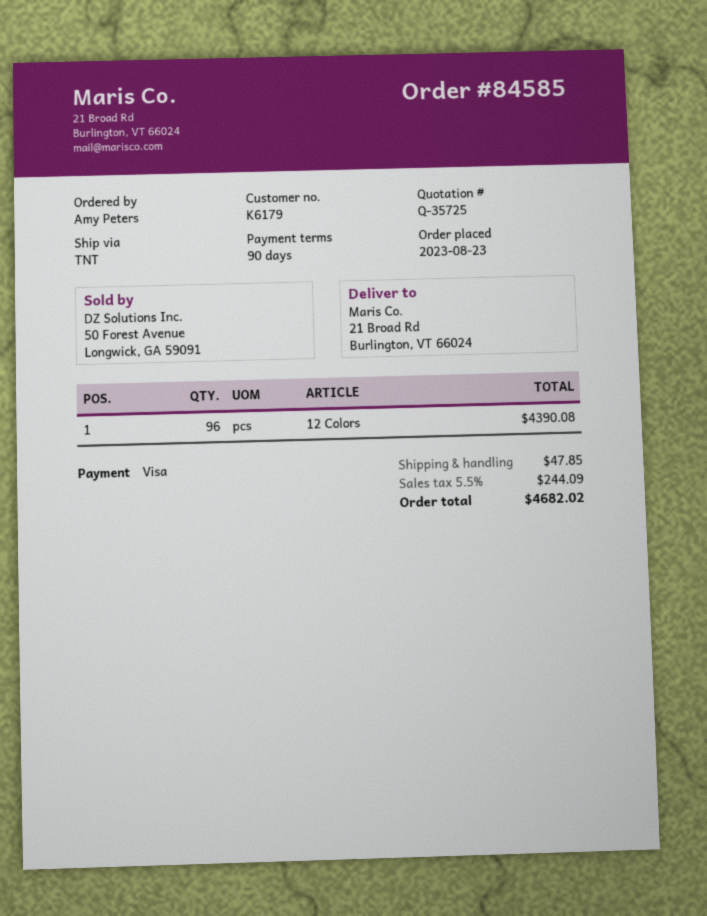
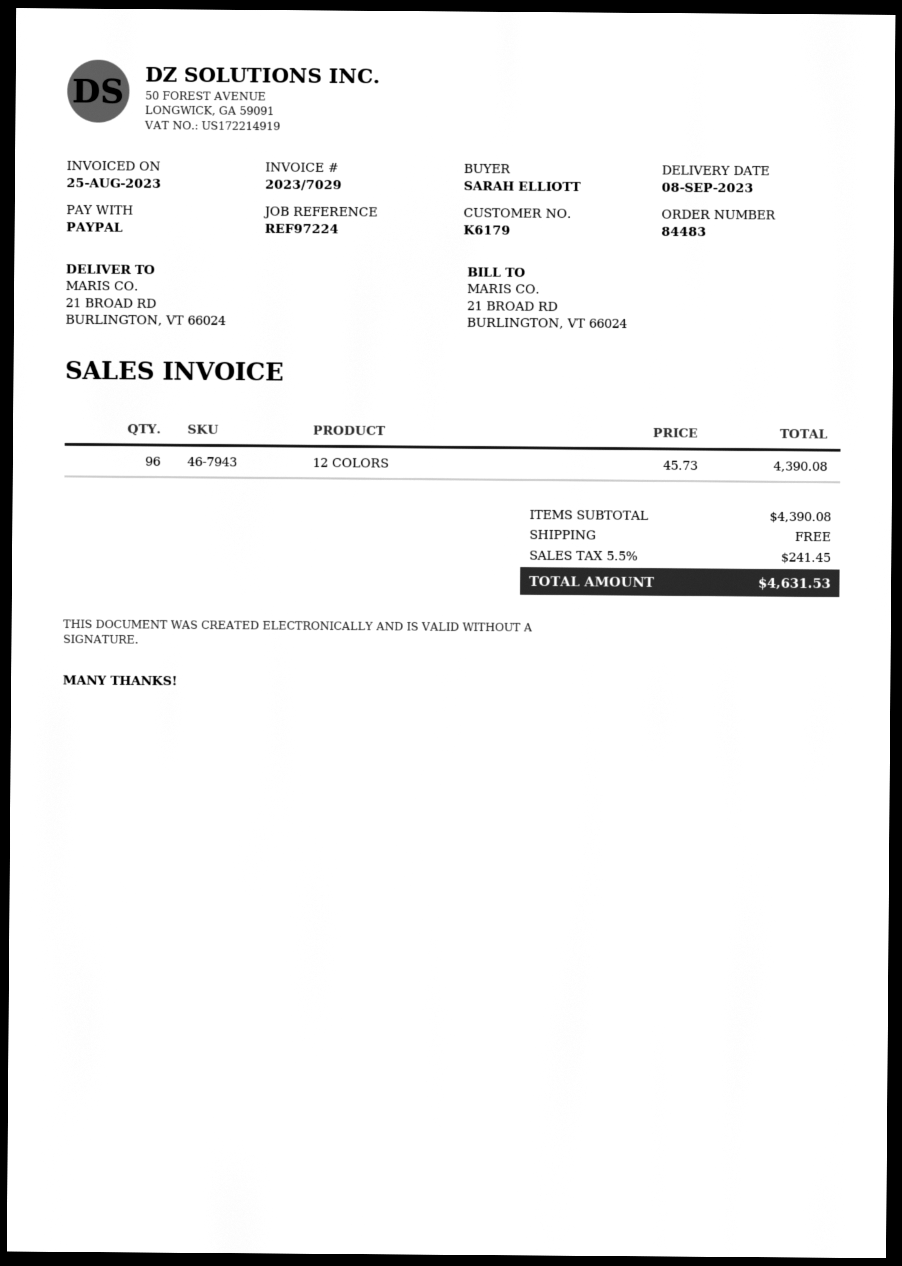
order number: 84585 -> 84483
ordered by: Amy Peters -> SARAH ELLIOTT
payment method: Visa -> PayPal
shipping: 47.85 -> 0.00
tax: 5.5% = 244.09 -> 5.5% = 241.45
total: 4682.02 -> 4631.53

